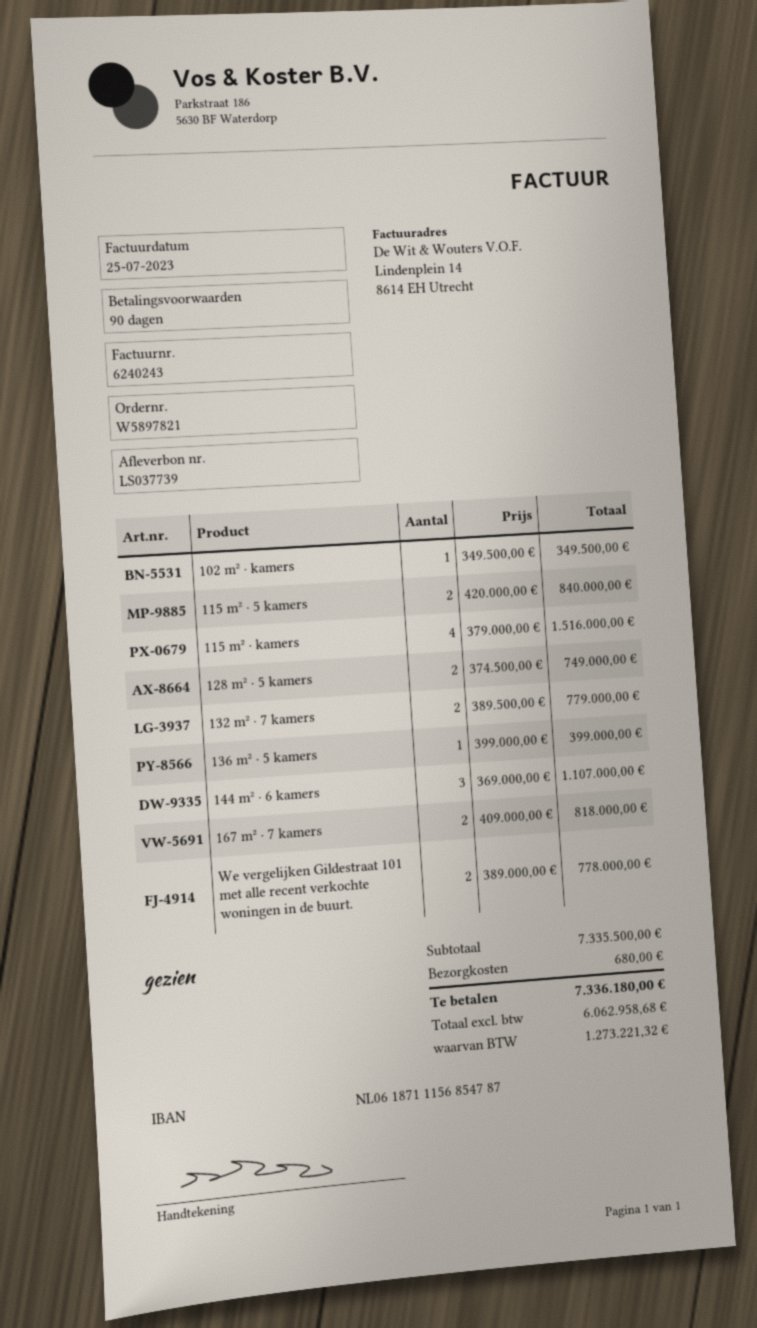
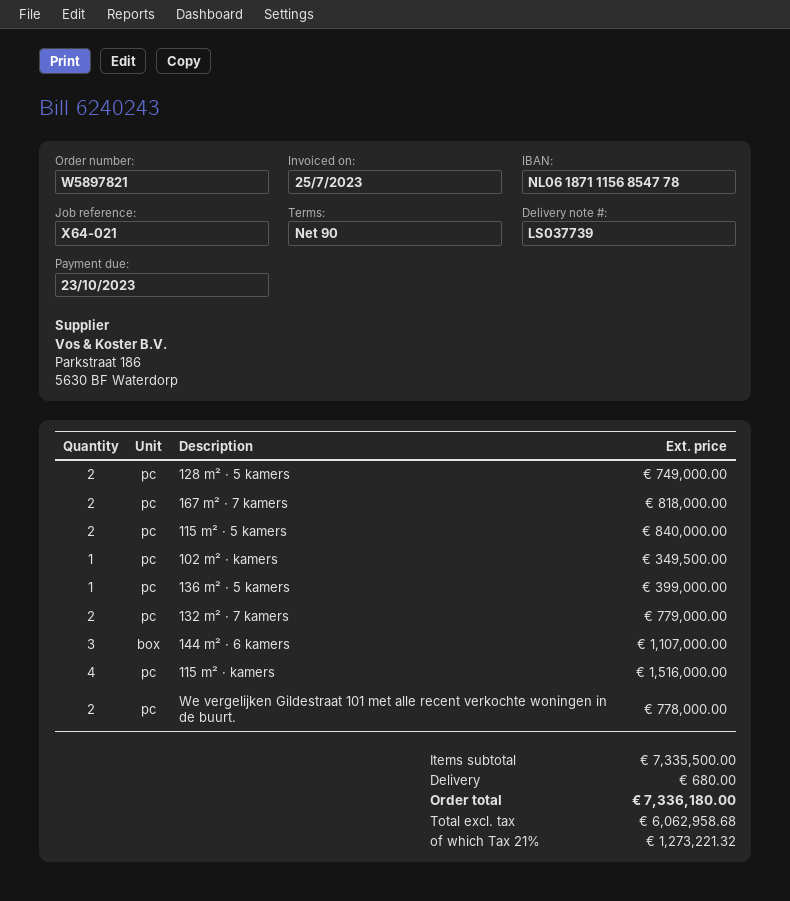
bank account: NL0618711156854787 -> NL0618711156854778

